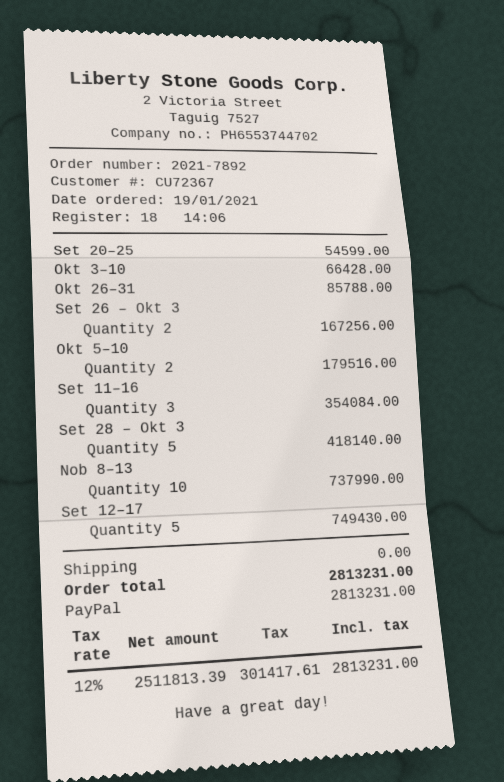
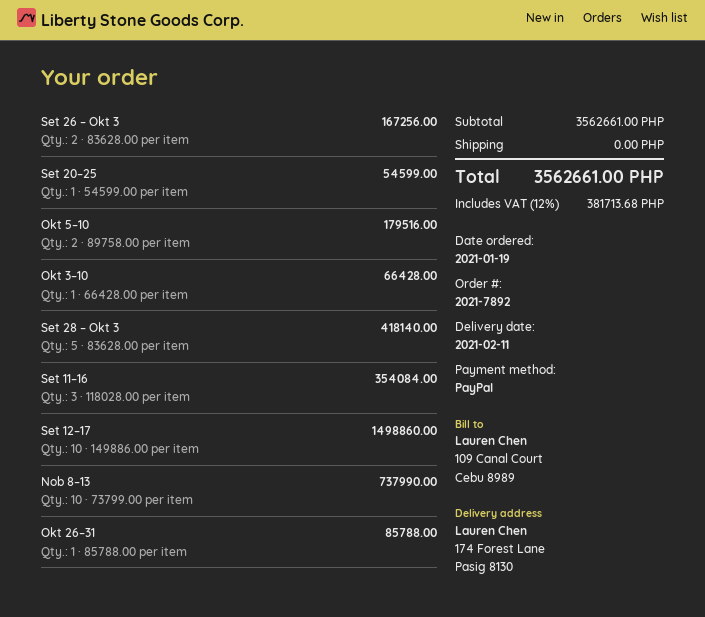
Set 12–17: 5 for 749430.00 -> 10 for 1498860.00
tax: 12% = 301417.61 -> 12% = 381713.68
total: 2813231.00 -> 3562661.00

